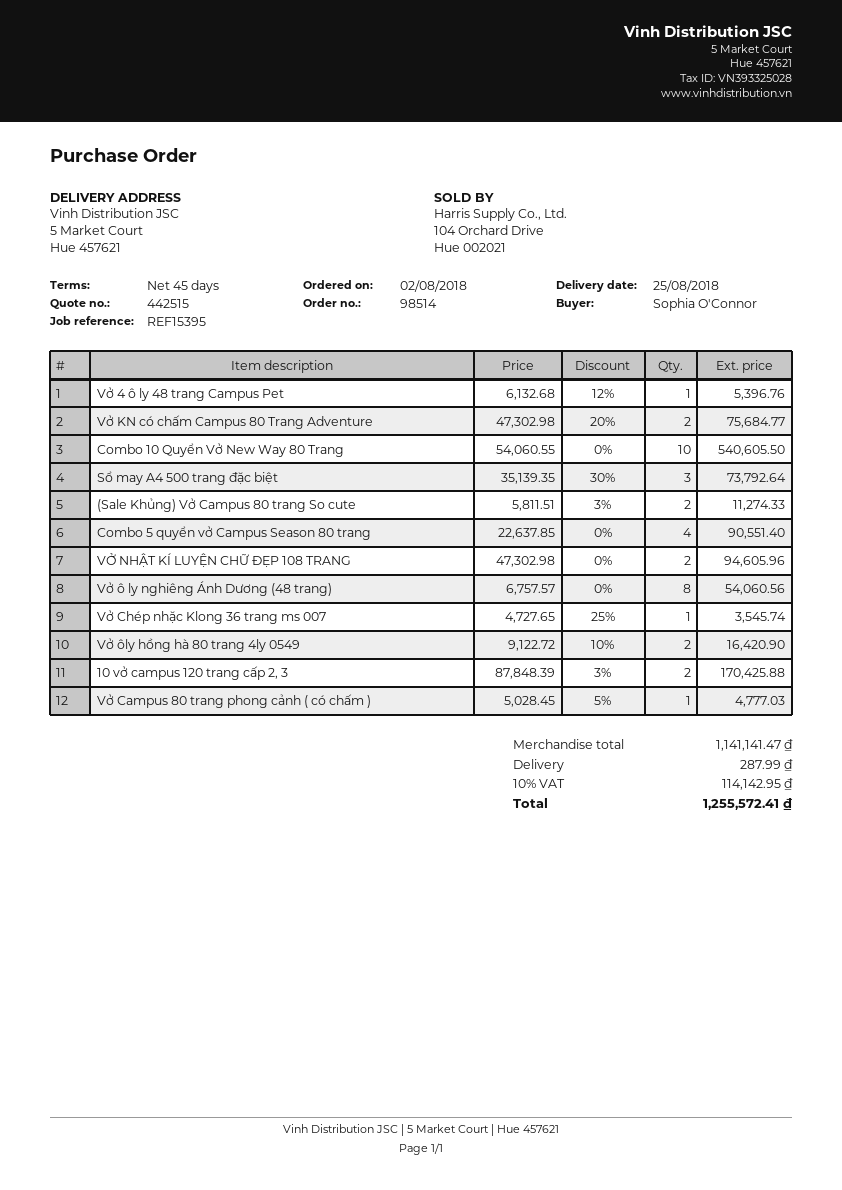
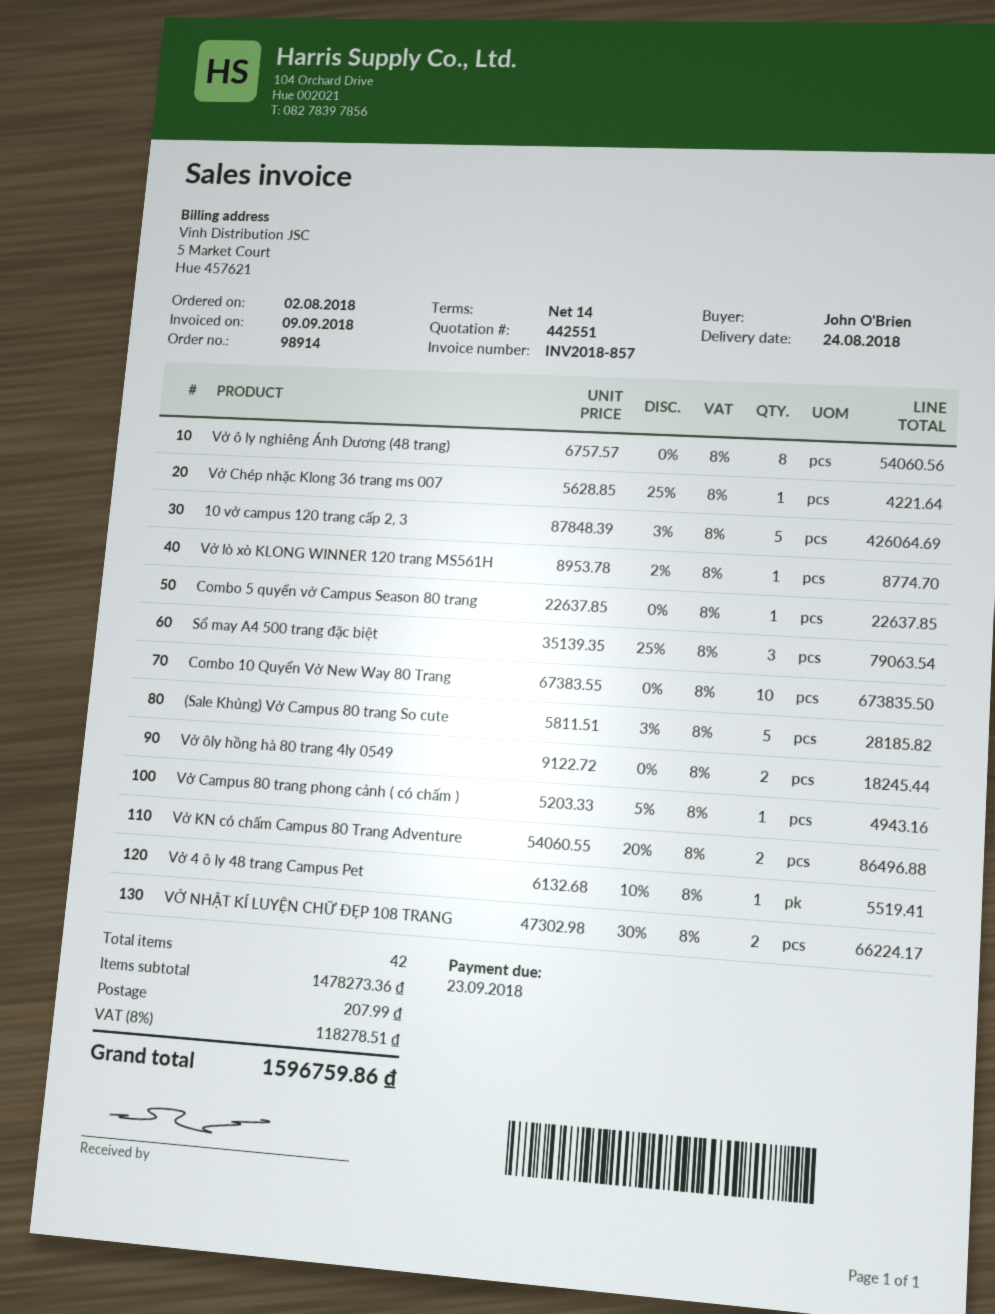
quote number: 442515 -> 442551
order number: 98514 -> 98914
delivery date: 2018-08-25 -> 2018-08-24
payment terms: 45 days -> 14 days
ordered by: Sophia O'Connor -> John O'Brien
Vở 4 ô ly 48 trang Campus Pet: 1 x 6132.68 - 12% = 5396.76 -> 1 x 6132.68 - 10% = 5519.41
Vở KN có chấm Campus 80 Trang Adventure: 2 x 47302.98 - 20% = 75684.77 -> 2 x 54060.55 - 20% = 86496.88
Combo 10 Quyển Vở New Way 80 Trang: 10 x 54060.55 = 540605.50 -> 10 x 67383.55 = 673835.50
Sổ may A4 500 trang đặc biệt: 3 x 35139.35 - 30% = 73792.64 -> 3 x 35139.35 - 25% = 79063.54
(Sale Khủng) Vở Campus 80 trang So cute: 2 x 5811.51 - 3% = 11274.33 -> 5 x 5811.51 - 3% = 28185.82
Combo 5 quyển vở Campus Season 80 trang: 4 x 22637.85 = 90551.40 -> 1 x 22637.85 = 22637.85
VỞ NHẬT KÍ LUYỆN CHỮ ĐẸP 108 TRANG: 2 x 47302.98 = 94605.96 -> 2 x 47302.98 - 30% = 66224.17
Vở Chép nhặc Klong 36 trang ms 007: 1 x 4727.65 - 25% = 3545.74 -> 1 x 5628.85 - 25% = 4221.64
Vở ôly hồng hà 80 trang 4ly 0549: 2 x 9122.72 - 10% = 16420.90 -> 2 x 9122.72 = 18245.44
10 vở campus 120 trang cấp 2, 3: 2 x 87848.39 - 3% = 170425.88 -> 5 x 87848.39 - 3% = 426064.69
Vở Campus 80 trang phong cảnh ( có chấm ): 1 x 5028.45 - 5% = 4777.03 -> 1 x 5203.33 - 5% = 4943.16
Vở lò xò KLONG WINNER 120 trang MS561H: none -> 1 x 8953.78 - 2% = 8774.70
subtotal: 1141141.47 -> 1478273.36
shipping: 287.99 -> 207.99
tax: 10% = 114142.95 -> 8% = 118278.51
total: 1255572.41 -> 1596759.86

